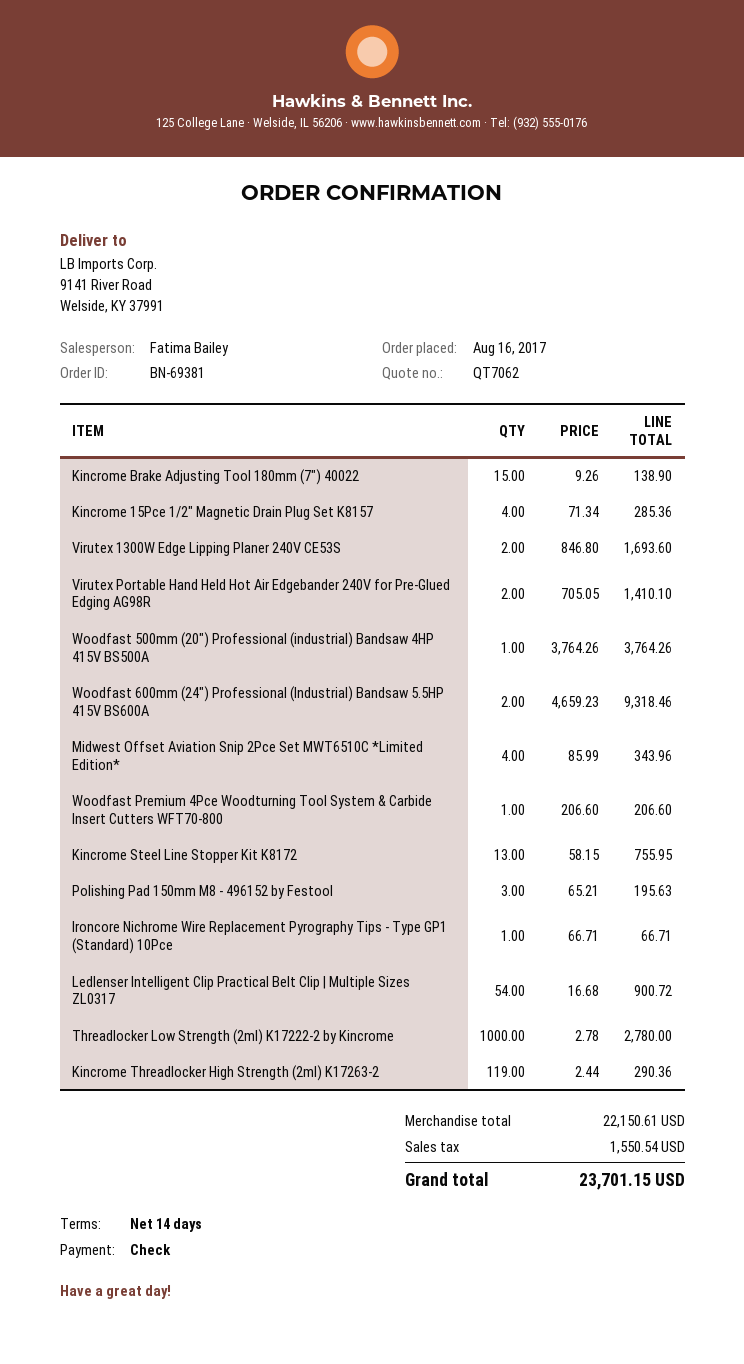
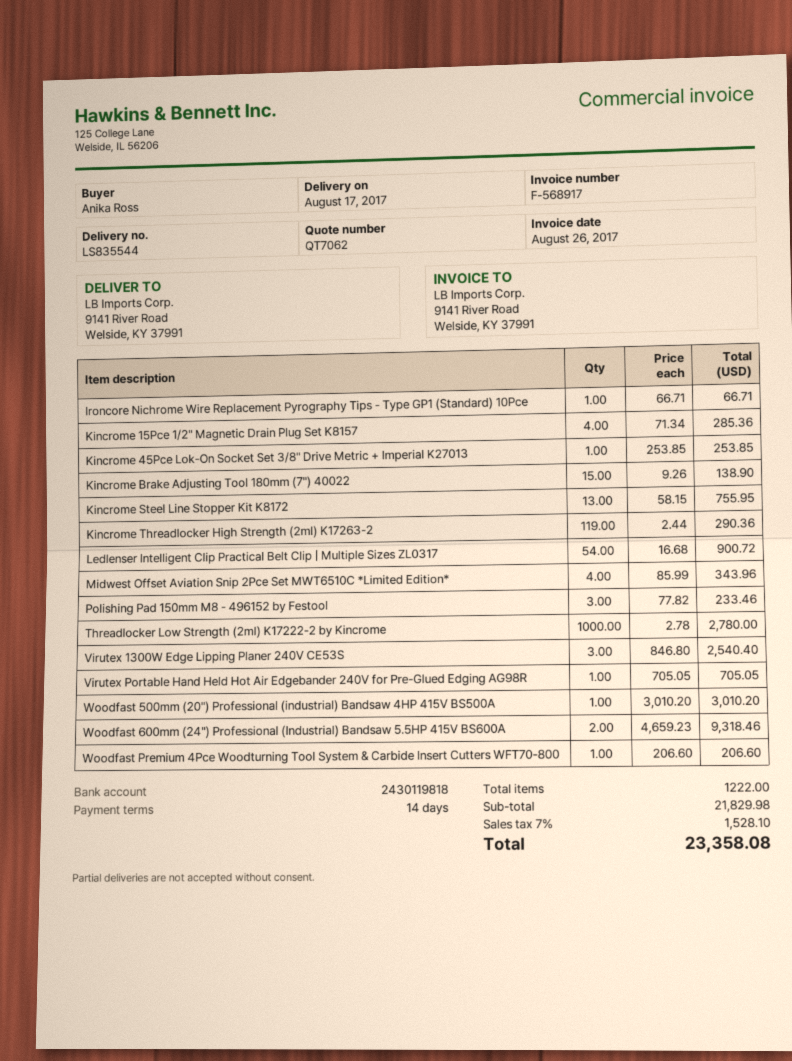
Virutex 1300W Edge Lipping Planer 240V CE53S: 2 x 846.80 = 1693.60 -> 3 x 846.80 = 2540.40
Virutex Portable Hand Held Hot Air Edgebander 240V for Pre-Glued Edging AG98R: 2 x 705.05 = 1410.10 -> 1 x 705.05 = 705.05
Woodfast 500mm (20") Professional (industrial) Bandsaw 4HP 415V BS500A: 1 x 3764.26 = 3764.26 -> 1 x 3010.20 = 3010.20
Polishing Pad 150mm M8 - 496152 by Festool: 3 x 65.21 = 195.63 -> 3 x 77.82 = 233.46
Kincrome 45Pce Lok-On Socket Set 3/8" Drive Metric + Imperial K27013: none -> 1 x 253.85 = 253.85
subtotal: 22150.61 -> 21829.98
tax: 1550.54 -> 1528.10
total: 23701.15 -> 23358.08

